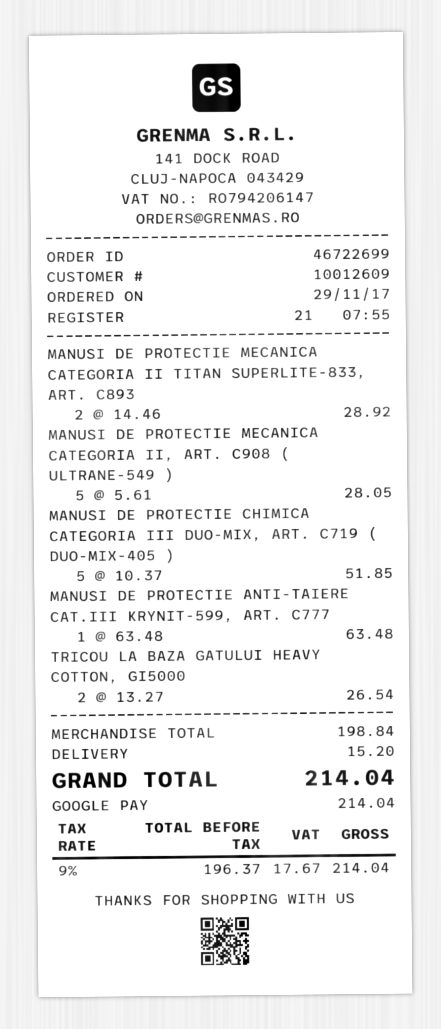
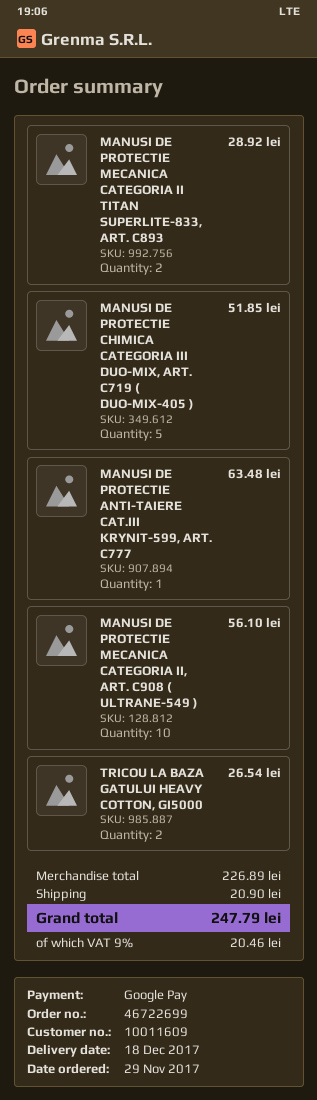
customer number: 10012609 -> 10011609
MANUSI DE PROTECTIE MECANICA CATEGORIA II, ART. C908 ( ULTRANE-549 ): 5 for 28.05 -> 10 for 56.10
subtotal: 198.84 -> 226.89
shipping: 15.20 -> 20.90
tax: 9% = 17.67 -> 9% = 20.46
total: 214.04 -> 247.79

